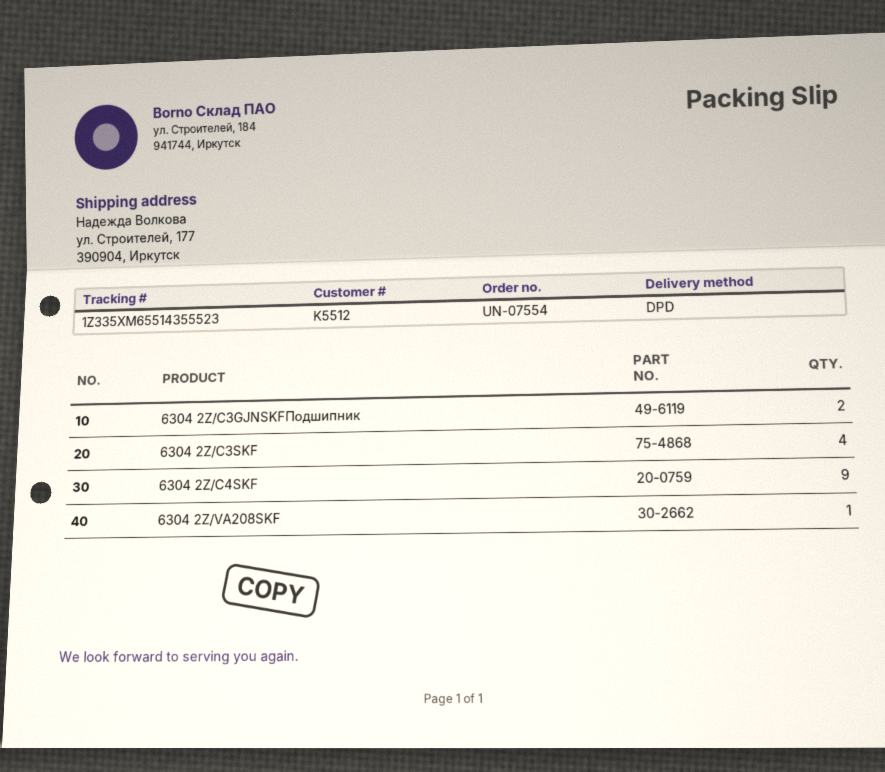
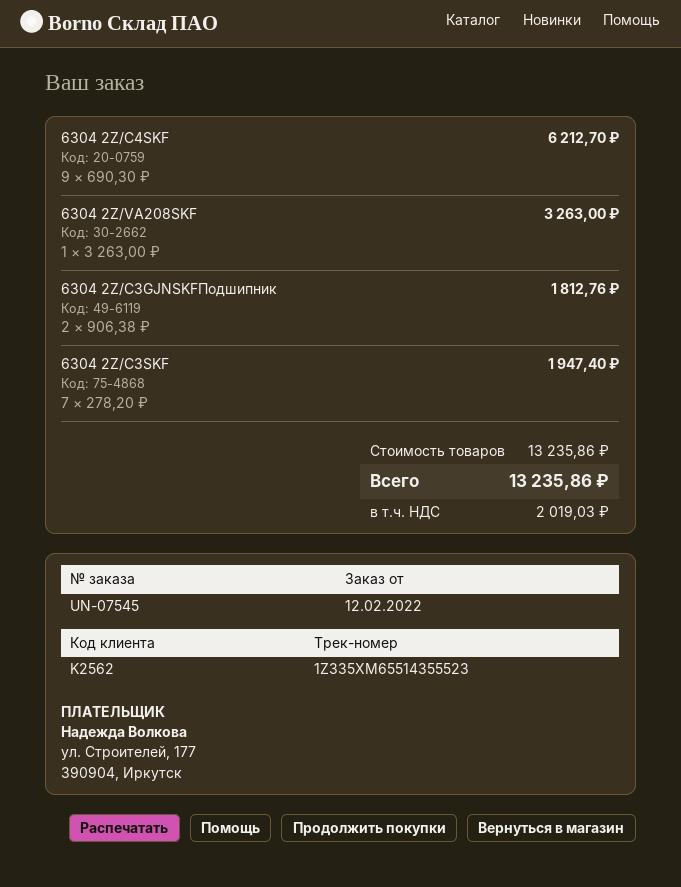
order number: UN-07554 -> UN-07545
customer number: K5512 -> K2562
6304 2Z/C3SKF: 4 -> 7

